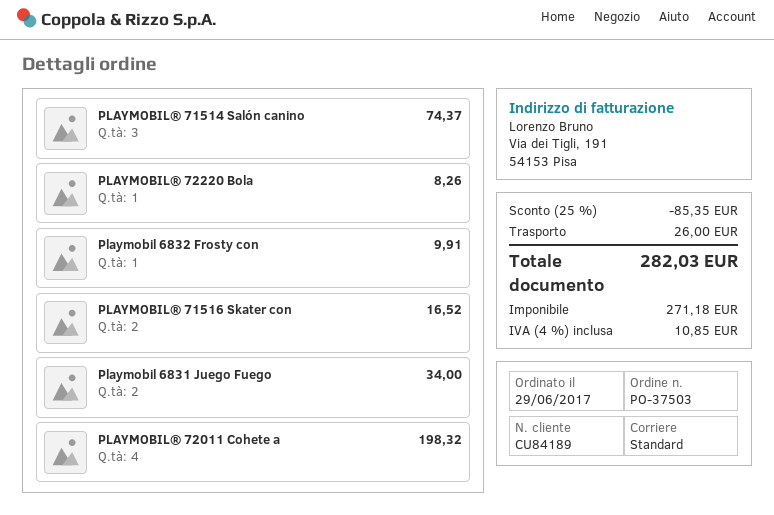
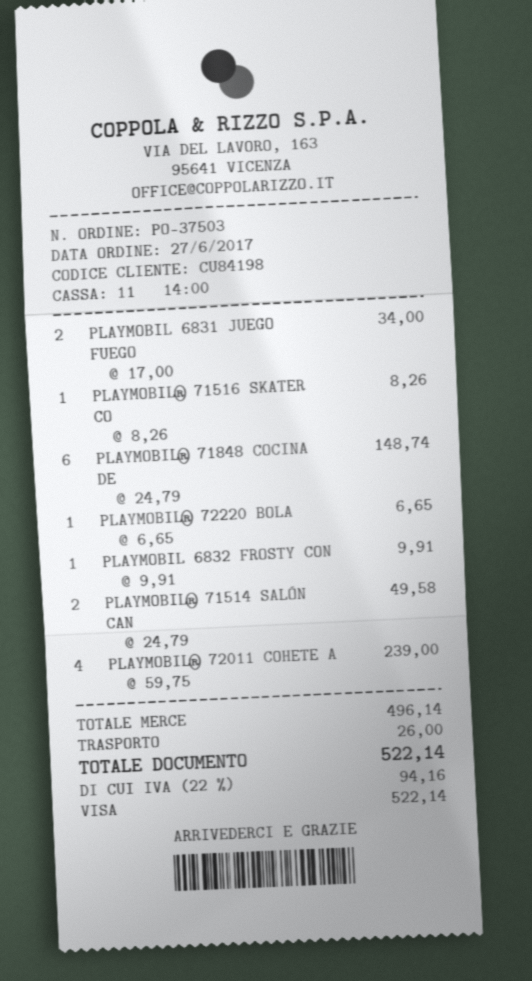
order date: 2017-06-29 -> 2017-06-27
customer number: CU84189 -> CU84198
PLAYMOBIL® 71514 Salón canino: 3 for 74.37 -> 2 for 49.58
PLAYMOBIL® 72220 Bola: 1 for 8.26 -> 1 for 6.65
PLAYMOBIL® 71516 Skater con: 2 for 16.52 -> 1 for 8.26
PLAYMOBIL® 72011 Cohete a: 4 for 198.32 -> 4 for 239.00
PLAYMOBIL® 71848 COCINA DE: none -> 6 for 148.74
discount: 25% = 85.35 -> none
tax: 4% = 10.85 -> 22% = 94.16
total: 282.03 -> 522.14

